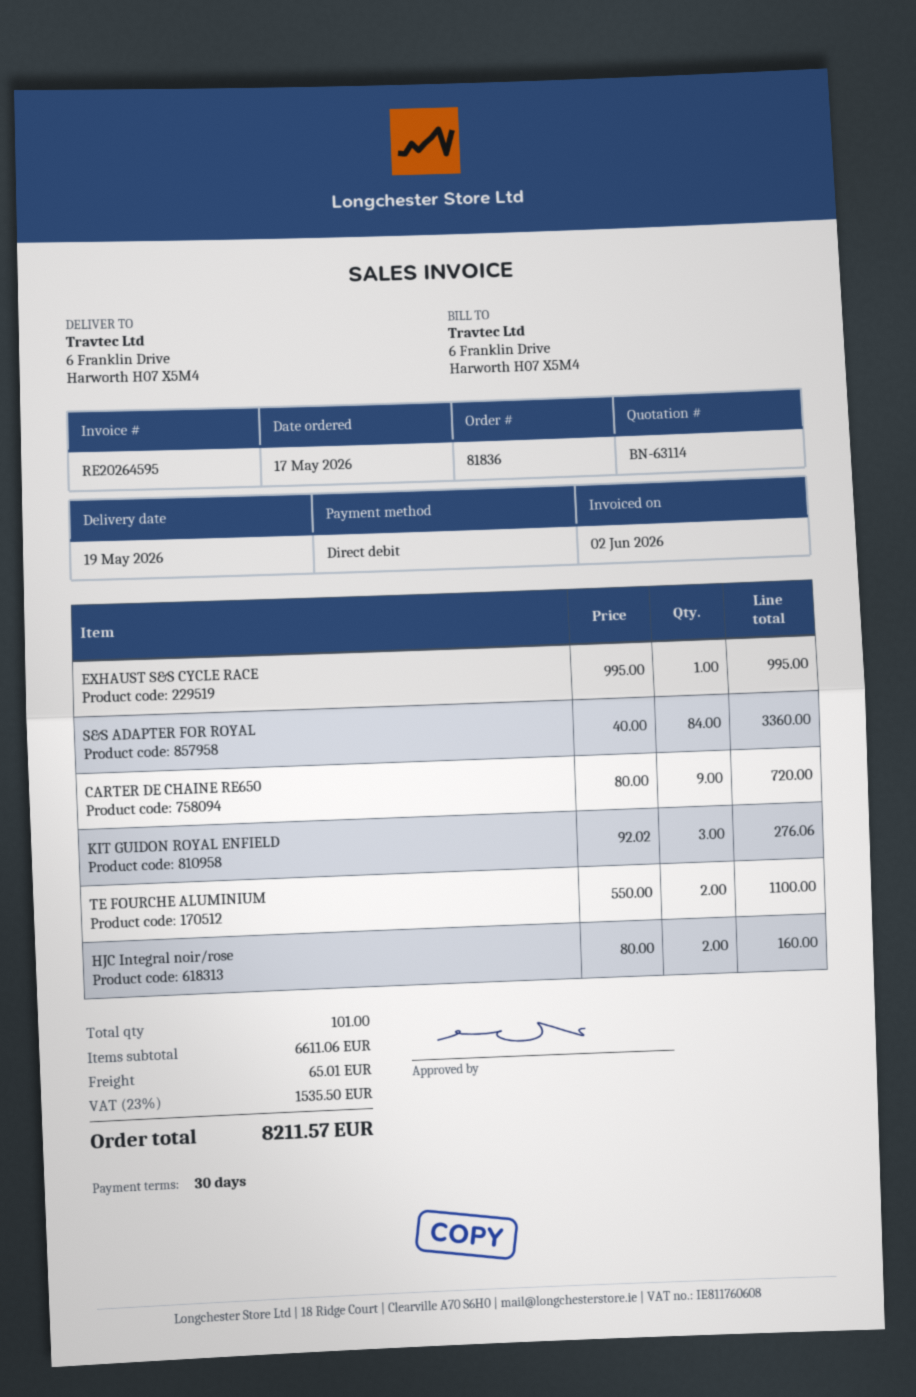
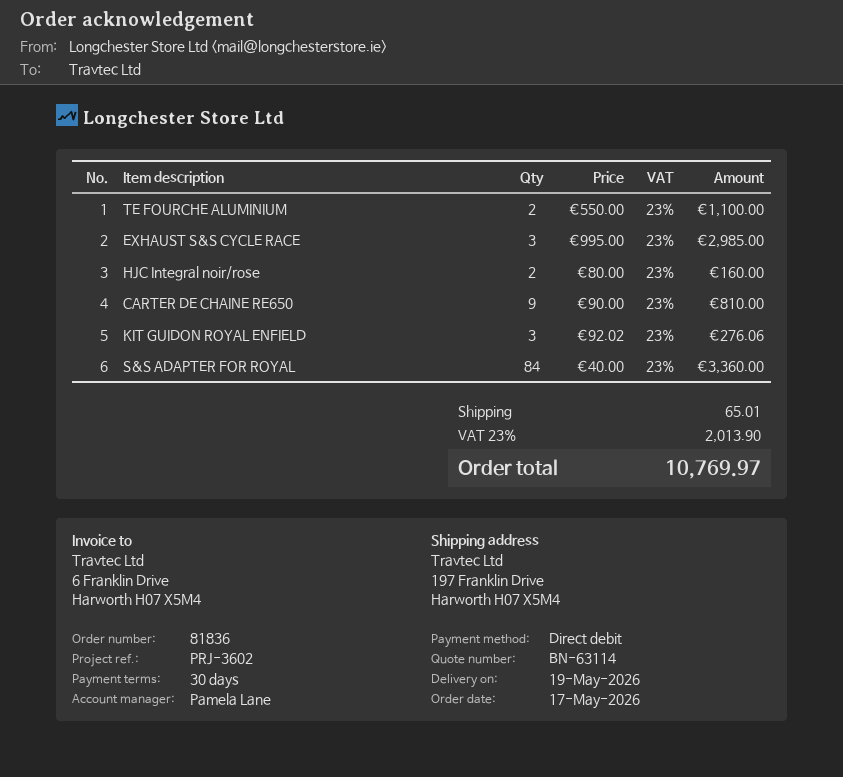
ship to: 6 Franklin Drive, Harworth H07 X5M4 -> 197 Franklin Drive, Harworth H07 X5M4
EXHAUST S&S CYCLE RACE: 1 x 995.00 = 995.00 -> 3 x 995.00 = 2985.00
CARTER DE CHAINE RE650: 9 x 80.00 = 720.00 -> 9 x 90.00 = 810.00
tax: 23% = 1535.50 -> 23% = 2013.90
total: 8211.57 -> 10769.97

